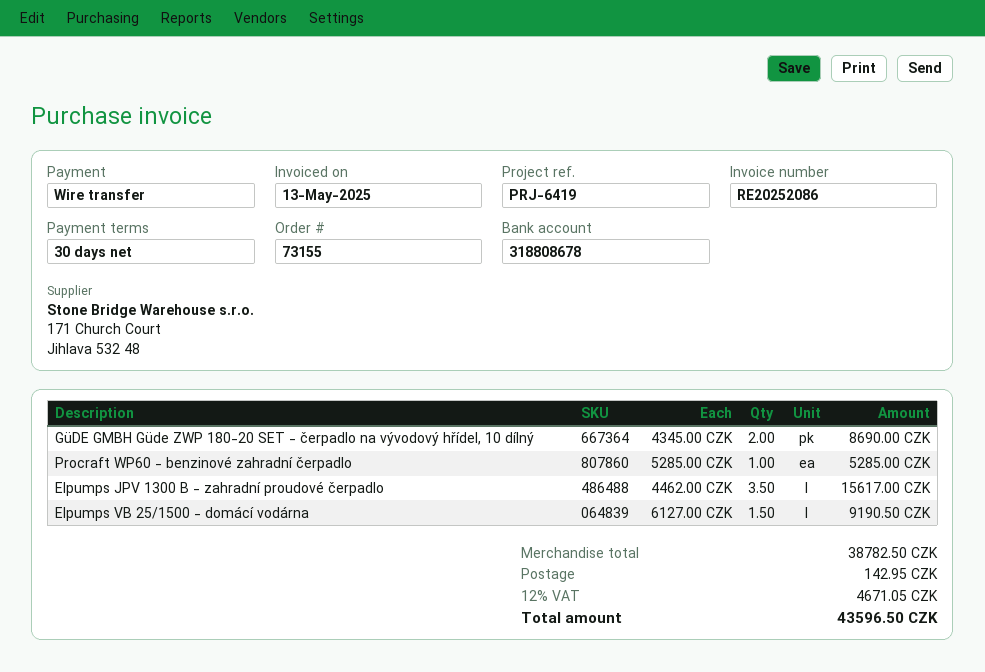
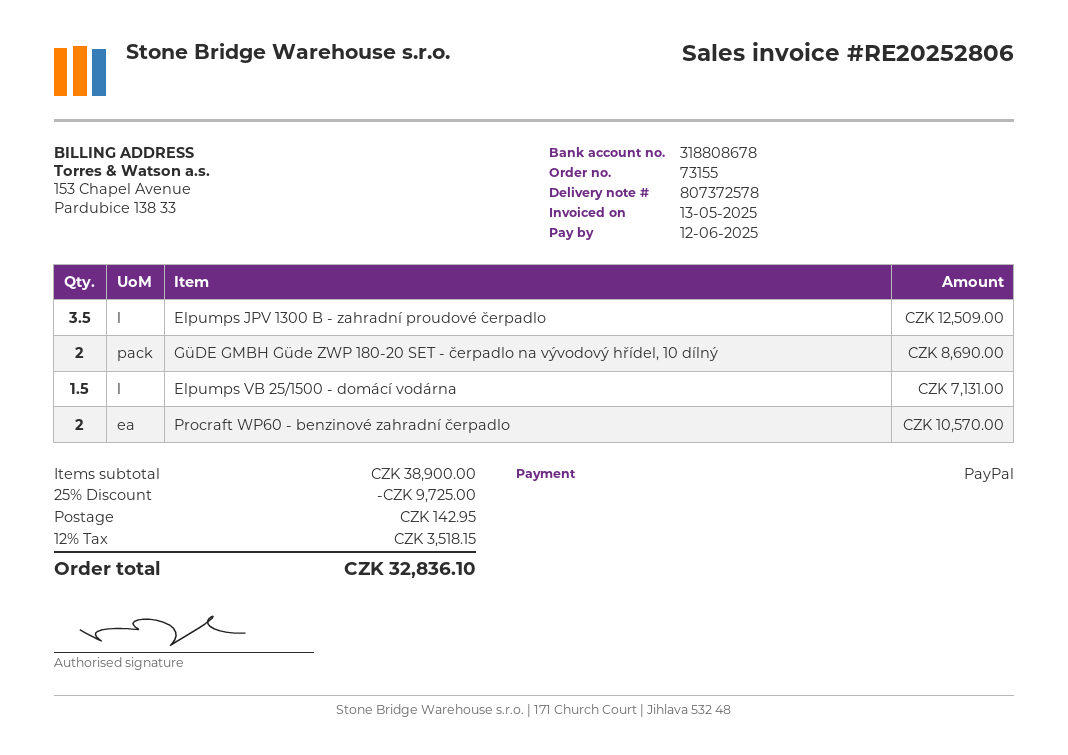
invoice number: RE20252086 -> RE20252806
payment method: bank transfer -> PayPal
Procraft WP60 - benzinové zahradní čerpadlo: 1 for 5285.00 -> 2 for 10570.00
Elpumps JPV 1300 B - zahradní proudové čerpadlo: 3.5 for 15617.00 -> 3.5 for 12509.00
Elpumps VB 25/1500 - domácí vodárna: 1.5 for 9190.50 -> 1.5 for 7131.00
subtotal: 38782.50 -> 38900.00
discount: none -> 25% = 9725.00
tax: 12% = 4671.05 -> 12% = 3518.15
total: 43596.50 -> 32836.10

